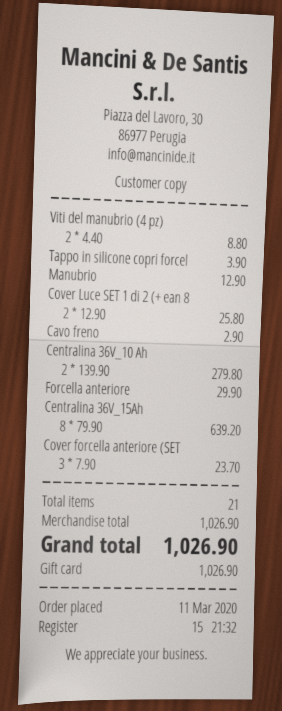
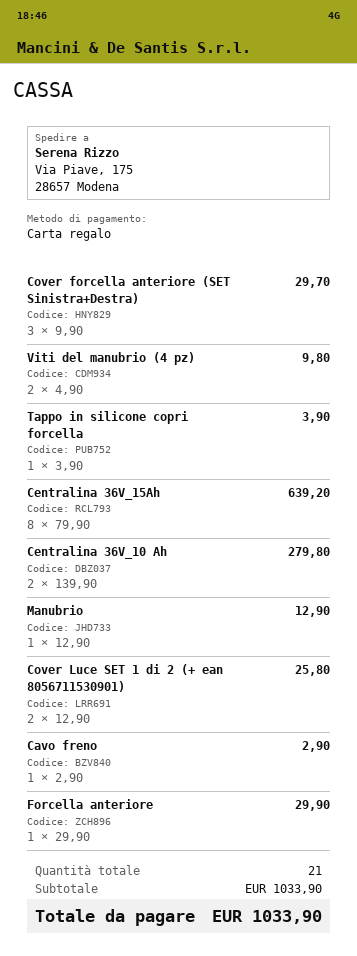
Viti del manubrio (4 pz): 2 x 4.40 = 8.80 -> 2 x 4.90 = 9.80
Cover forcella anteriore (SET: 3 x 7.90 = 23.70 -> 3 x 9.90 = 29.70
subtotal: 1026.90 -> 1033.90
total: 1026.90 -> 1033.90

